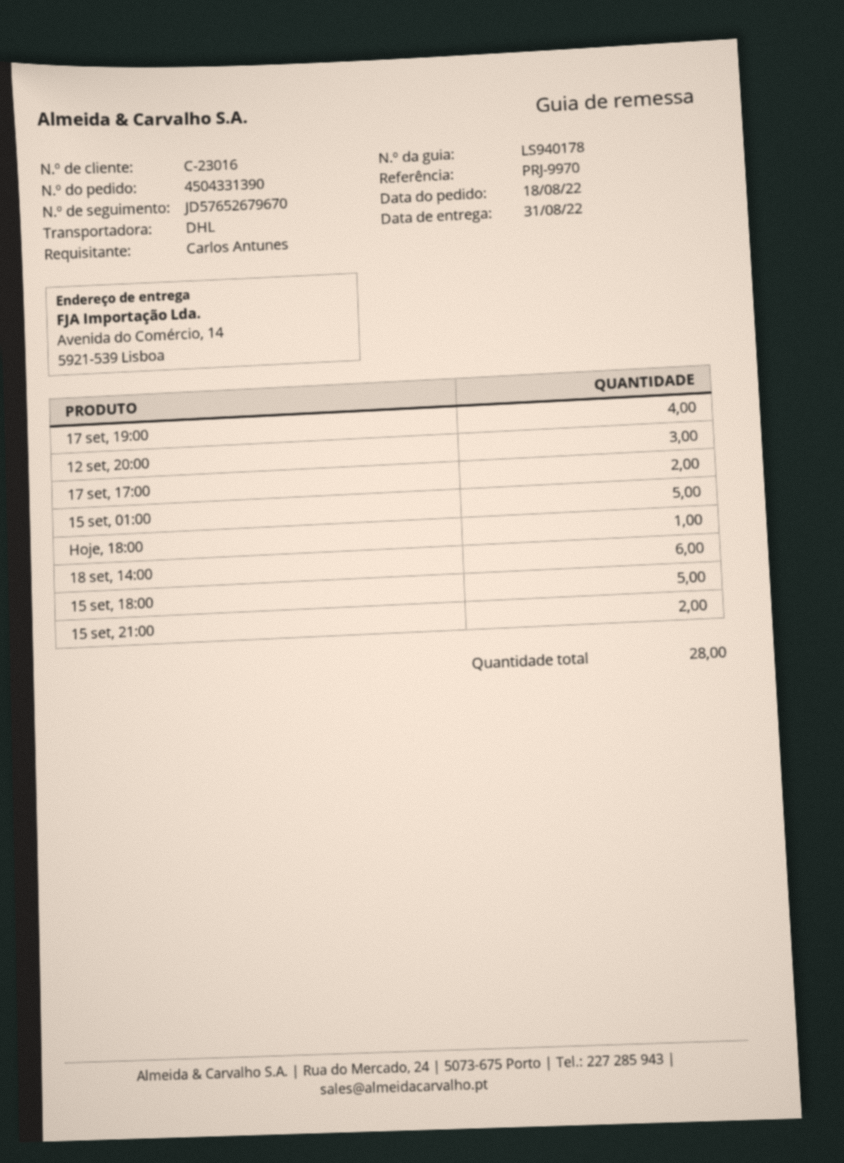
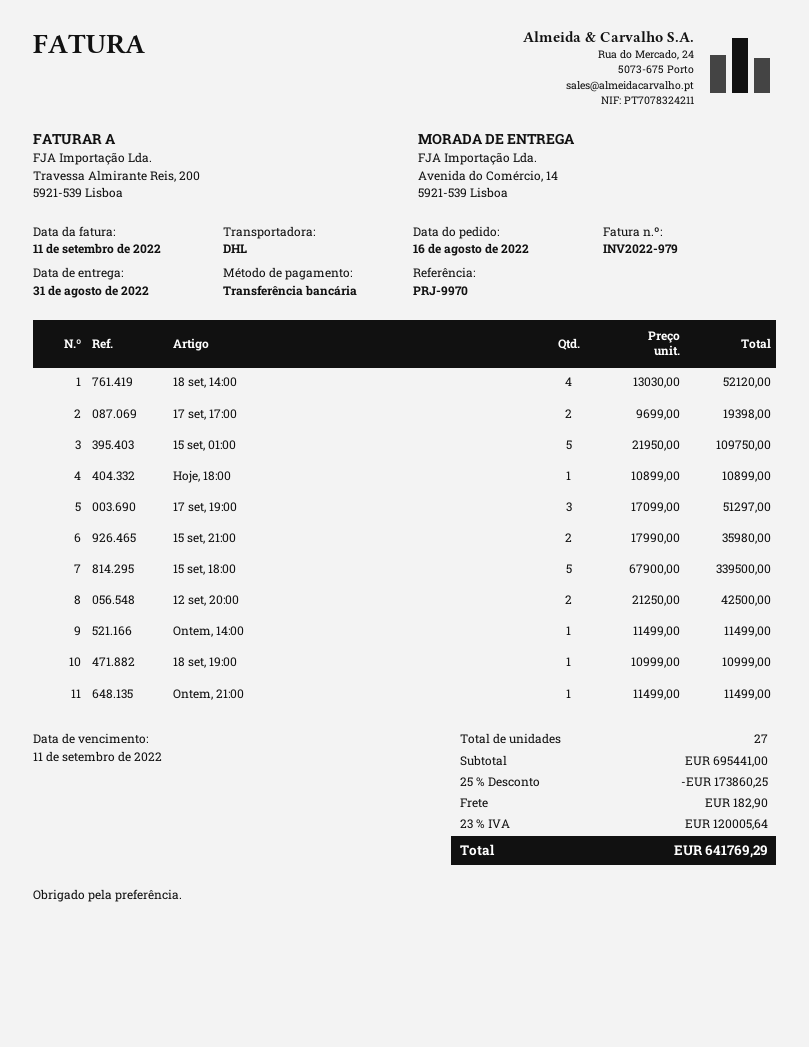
order date: 2022-08-18 -> 2022-08-16
17 set, 19:00: 4 -> 3
12 set, 20:00: 3 -> 2
18 set, 14:00: 6 -> 4
Ontem, 14:00: none -> 1
18 set, 19:00: none -> 1
Ontem, 21:00: none -> 1
total quantity: 28 -> 27

